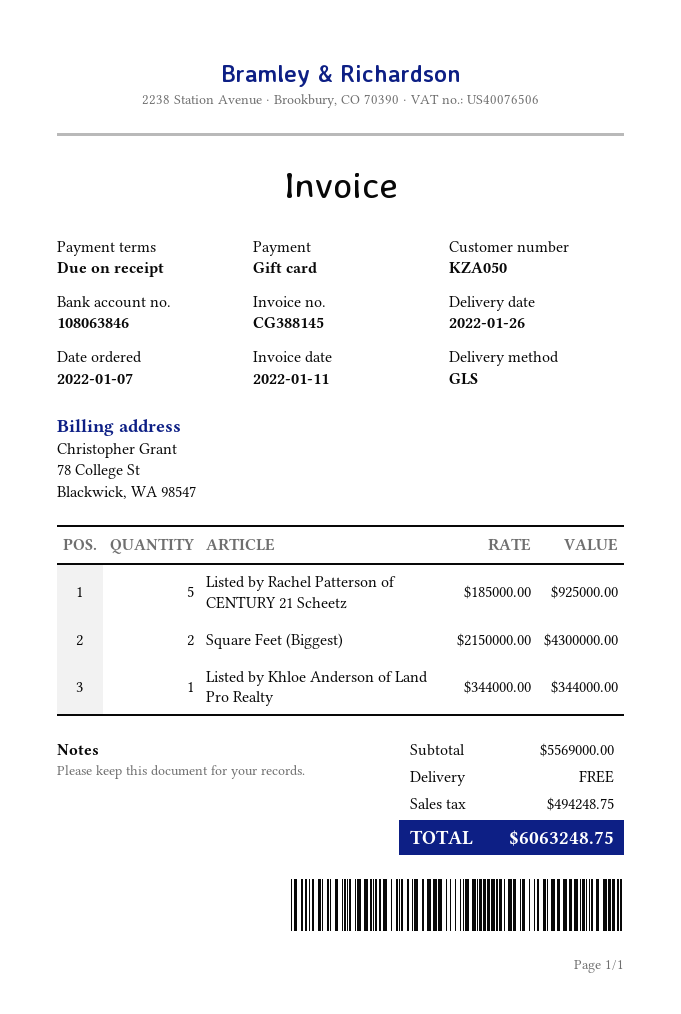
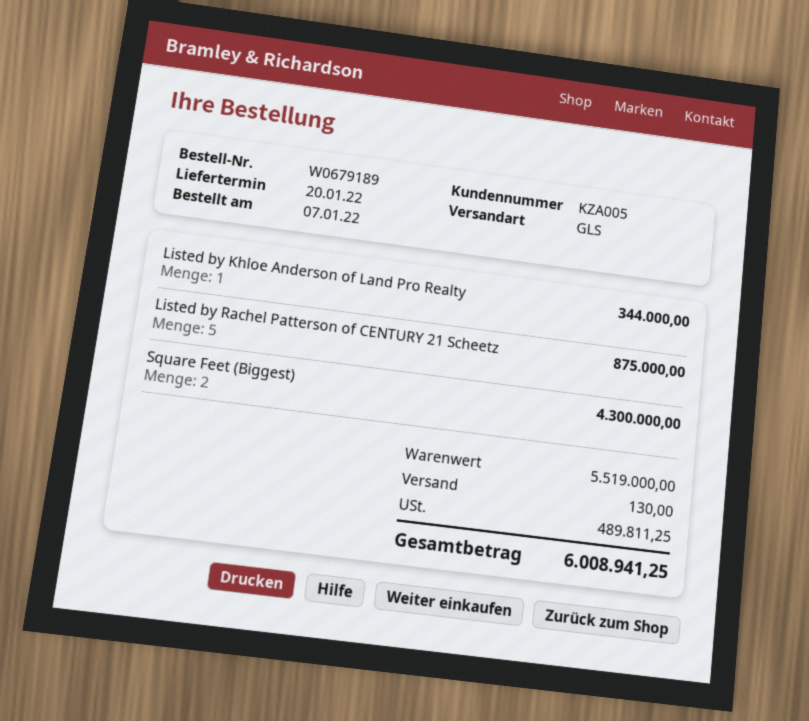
delivery date: 2022-01-26 -> 2022-01-20
customer number: KZA050 -> KZA005
Listed by Rachel Patterson of CENTURY 21 Scheetz: 5 for 925000.00 -> 5 for 875000.00
subtotal: 5569000.00 -> 5519000.00
shipping: 0.00 -> 130.00
tax: 494248.75 -> 489811.25
total: 6063248.75 -> 6008941.25

